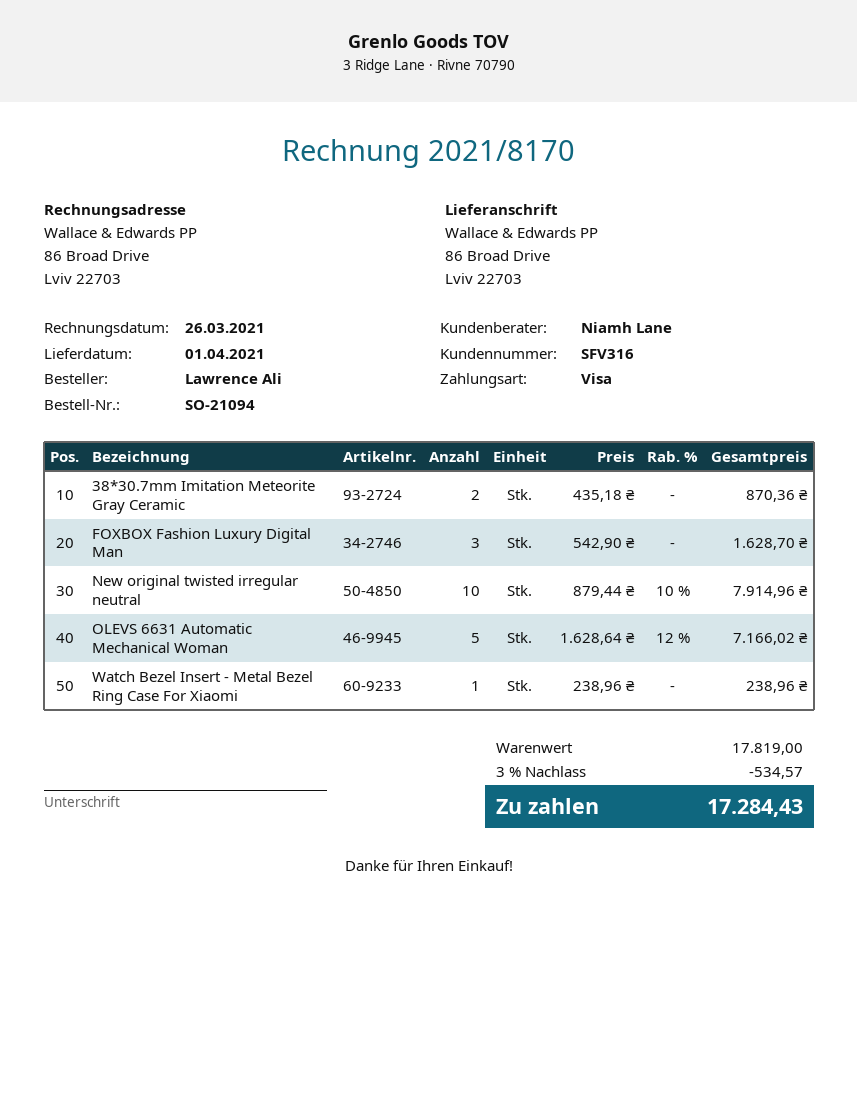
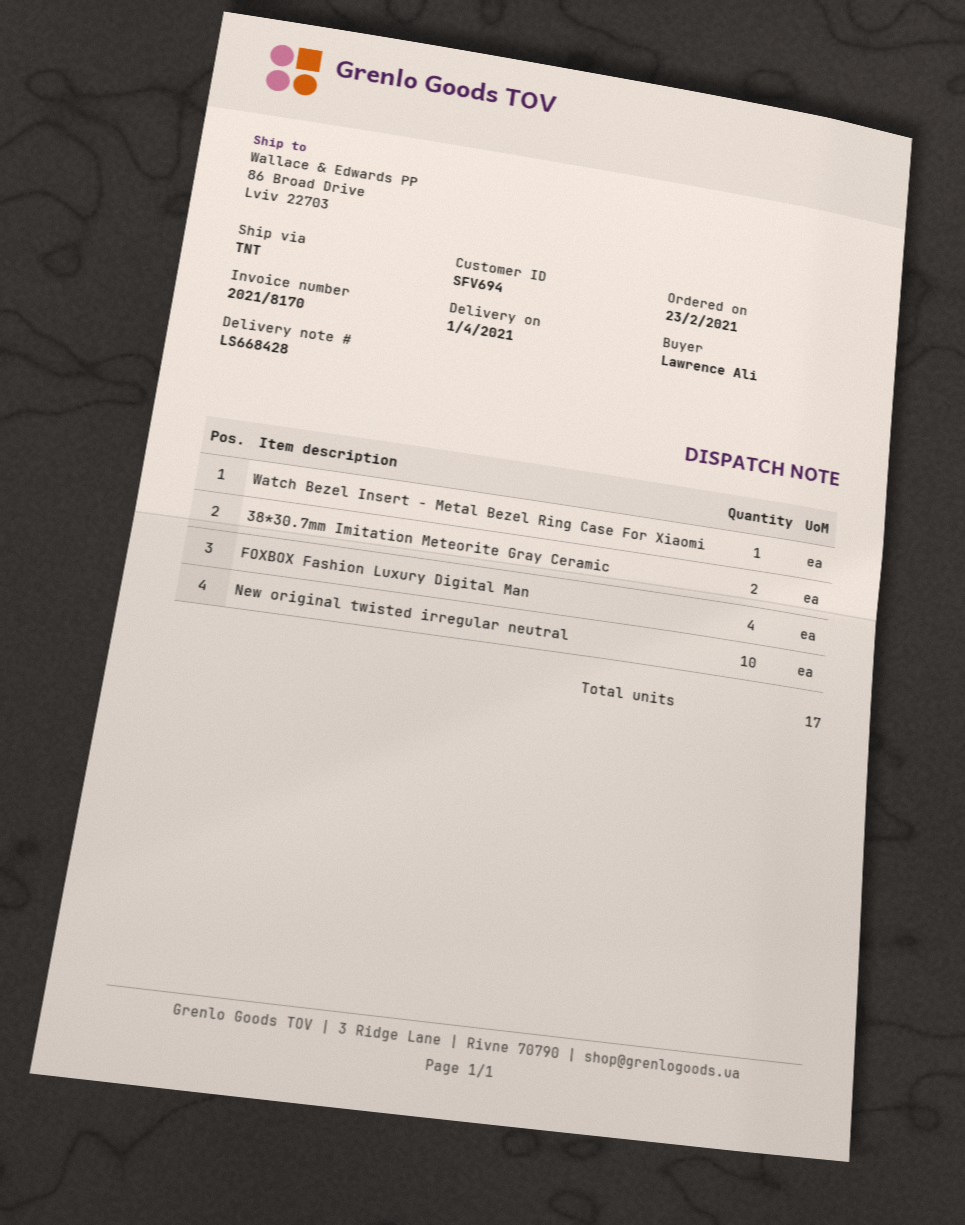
customer number: SFV316 -> SFV694
FOXBOX Fashion Luxury Digital Man: 3 -> 4
OLEVS 6631 Automatic Mechanical Woman: 5 -> none

